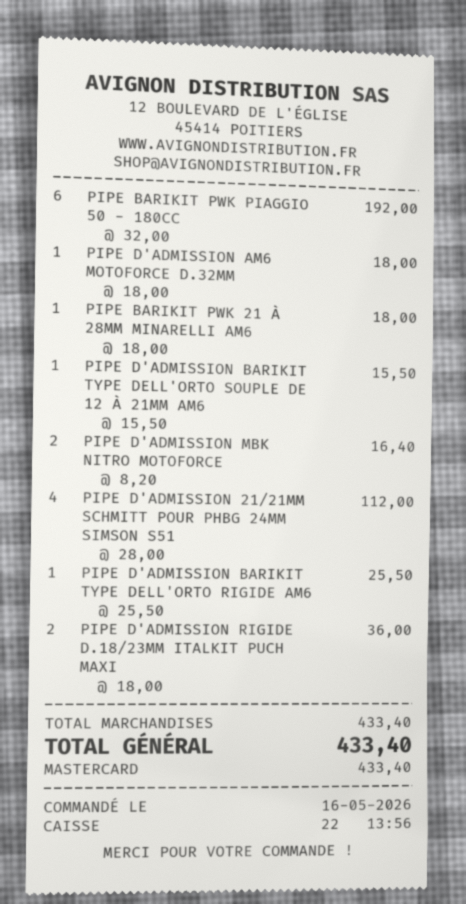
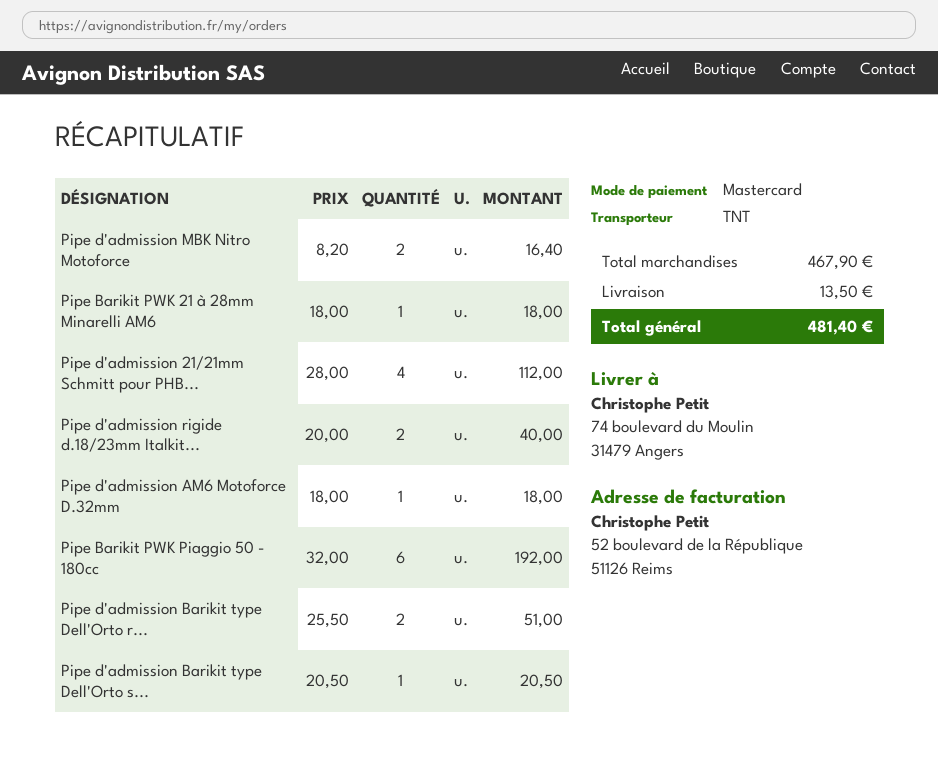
PIPE D'ADMISSION BARIKIT TYPE DELL'ORTO SOUPLE DE 12 À 21MM AM6: 1 x 15.50 = 15.50 -> 1 x 20.50 = 20.50
PIPE D'ADMISSION BARIKIT TYPE DELL'ORTO RIGIDE AM6: 1 x 25.50 = 25.50 -> 2 x 25.50 = 51.00
PIPE D'ADMISSION RIGIDE D.18/23MM ITALKIT PUCH MAXI: 2 x 18.00 = 36.00 -> 2 x 20.00 = 40.00
subtotal: 433.40 -> 467.90
shipping: none -> 13.50
total: 433.40 -> 481.40

